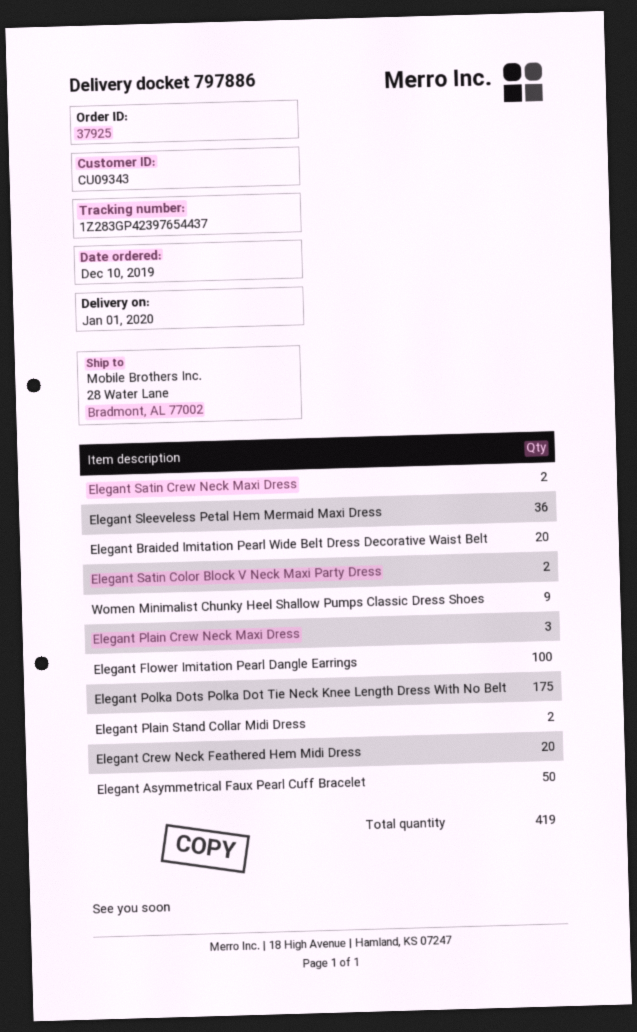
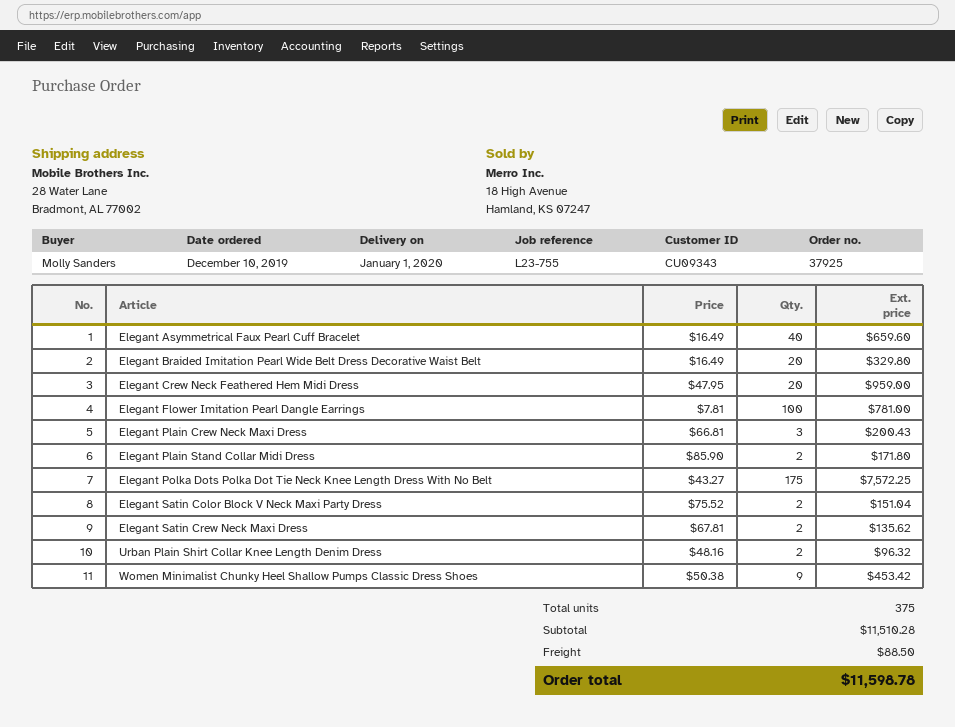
Elegant Sleeveless Petal Hem Mermaid Maxi Dress: 36 -> none
Elegant Asymmetrical Faux Pearl Cuff Bracelet: 50 -> 40
Urban Plain Shirt Collar Knee Length Denim Dress: none -> 2
total quantity: 419 -> 375

